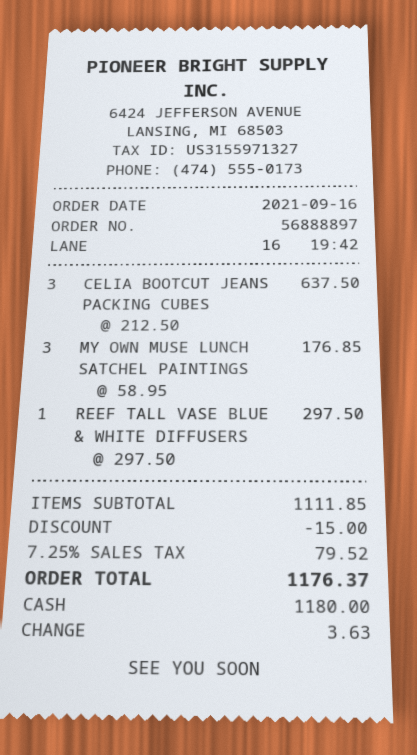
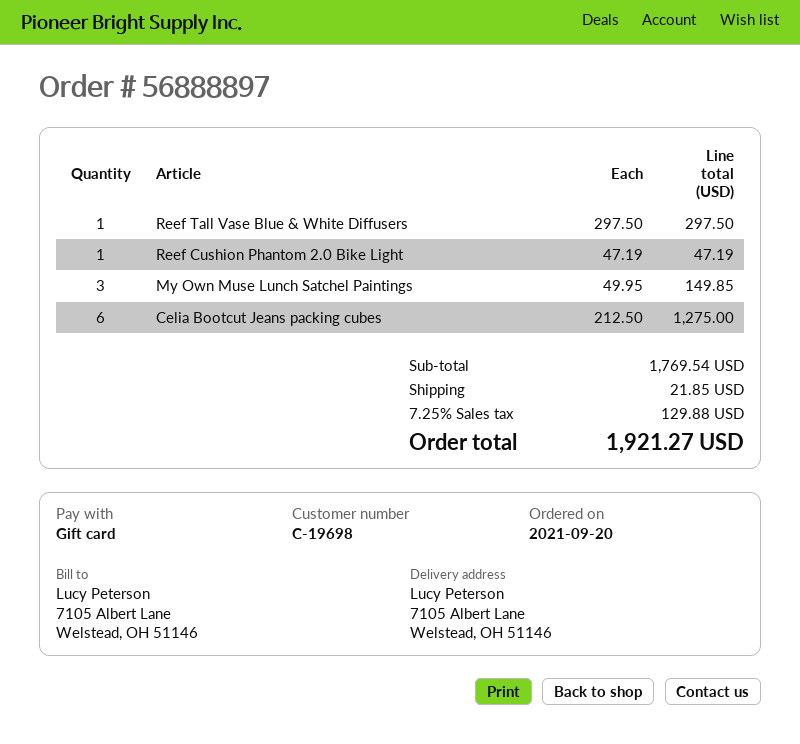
order date: 2021-09-16 -> 2021-09-20
payment method: cash -> gift card
CELIA BOOTCUT JEANS PACKING CUBES: 3 x 212.50 = 637.50 -> 6 x 212.50 = 1275.00
MY OWN MUSE LUNCH SATCHEL PAINTINGS: 3 x 58.95 = 176.85 -> 3 x 49.95 = 149.85
Reef Cushion Phantom 2.0 Bike Light: none -> 1 x 47.19 = 47.19
subtotal: 1111.85 -> 1769.54
discount: 15.00 -> none
shipping: none -> 21.85
tax: 7.25% = 79.52 -> 7.25% = 129.88
total: 1176.37 -> 1921.27

